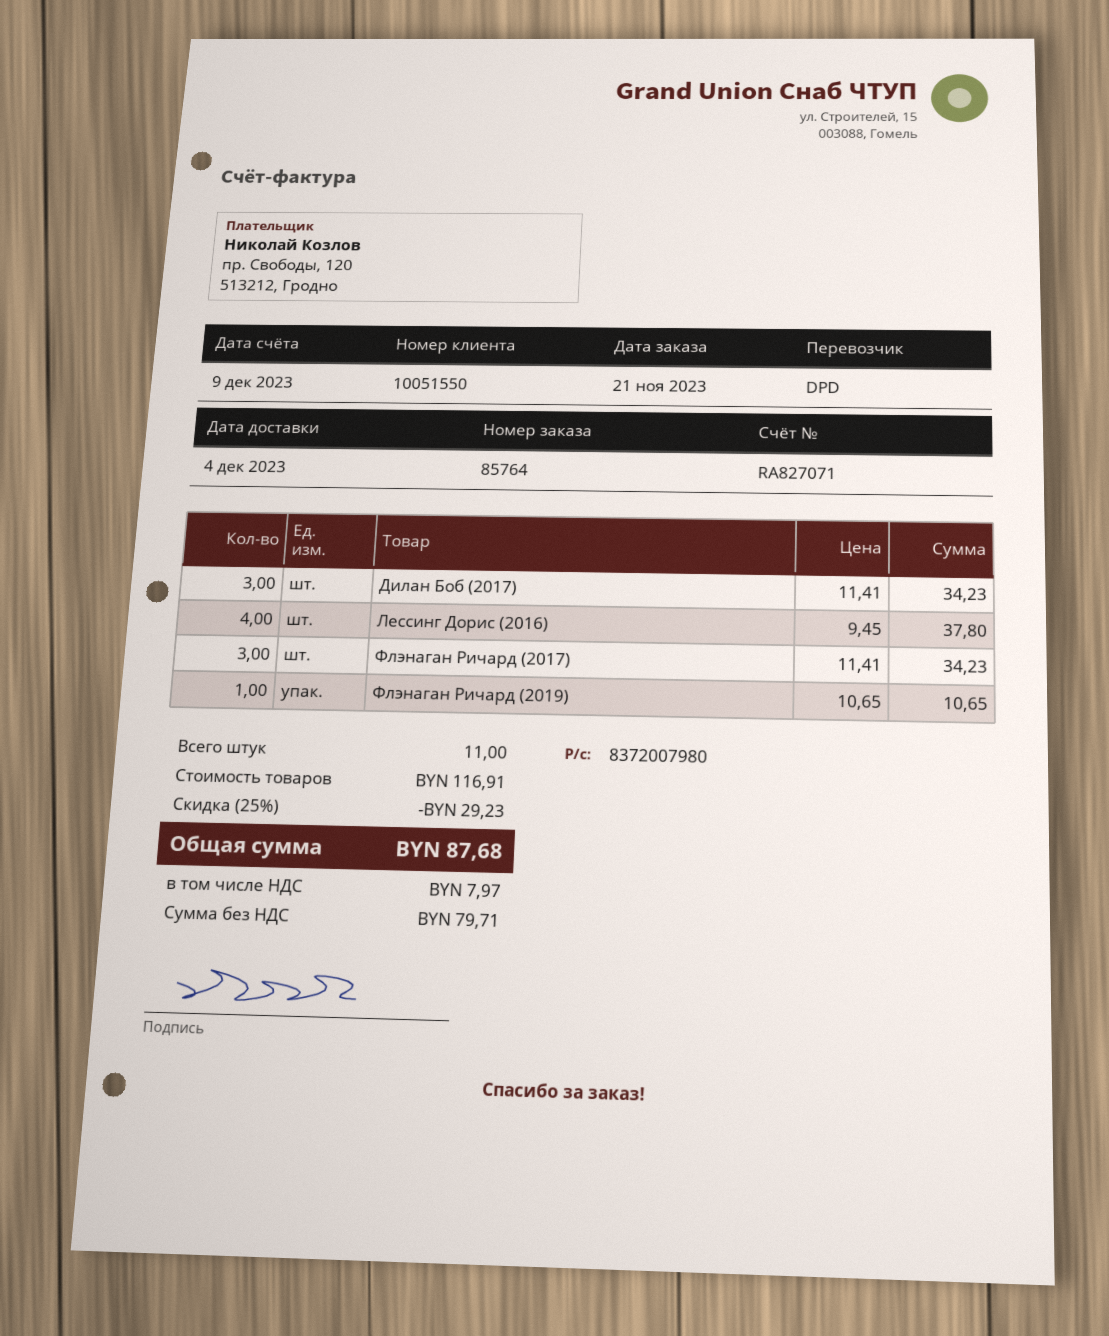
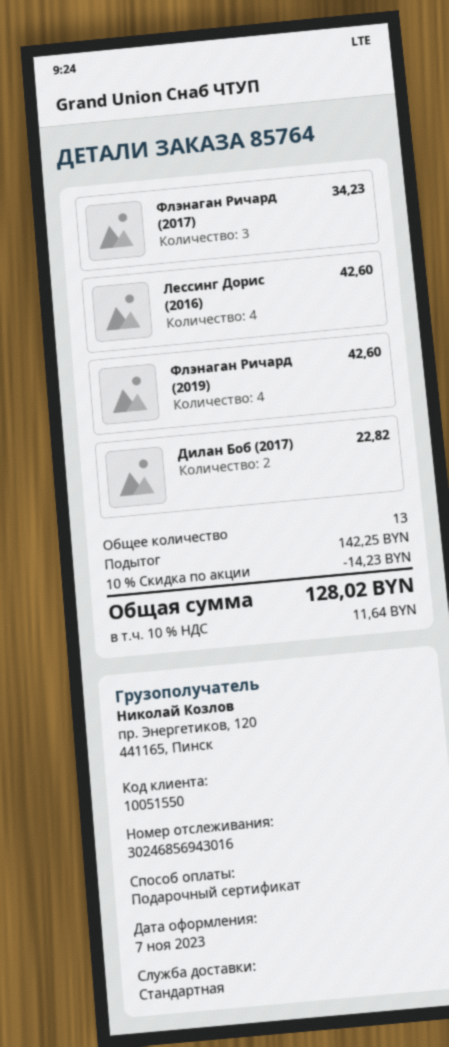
order date: 2023-11-21 -> 2023-11-07
shipping method: DPD -> standard
Дилан Боб (2017): 3 for 34.23 -> 2 for 22.82
Лессинг Дорис (2016): 4 for 37.80 -> 4 for 42.60
Флэнаган Ричард (2019): 1 for 10.65 -> 4 for 42.60
total quantity: 11 -> 13
subtotal: 116.91 -> 142.25
discount: 25% = 29.23 -> 10% = 14.23
tax: 7.97 -> 11.64
total: 87.68 -> 128.02

